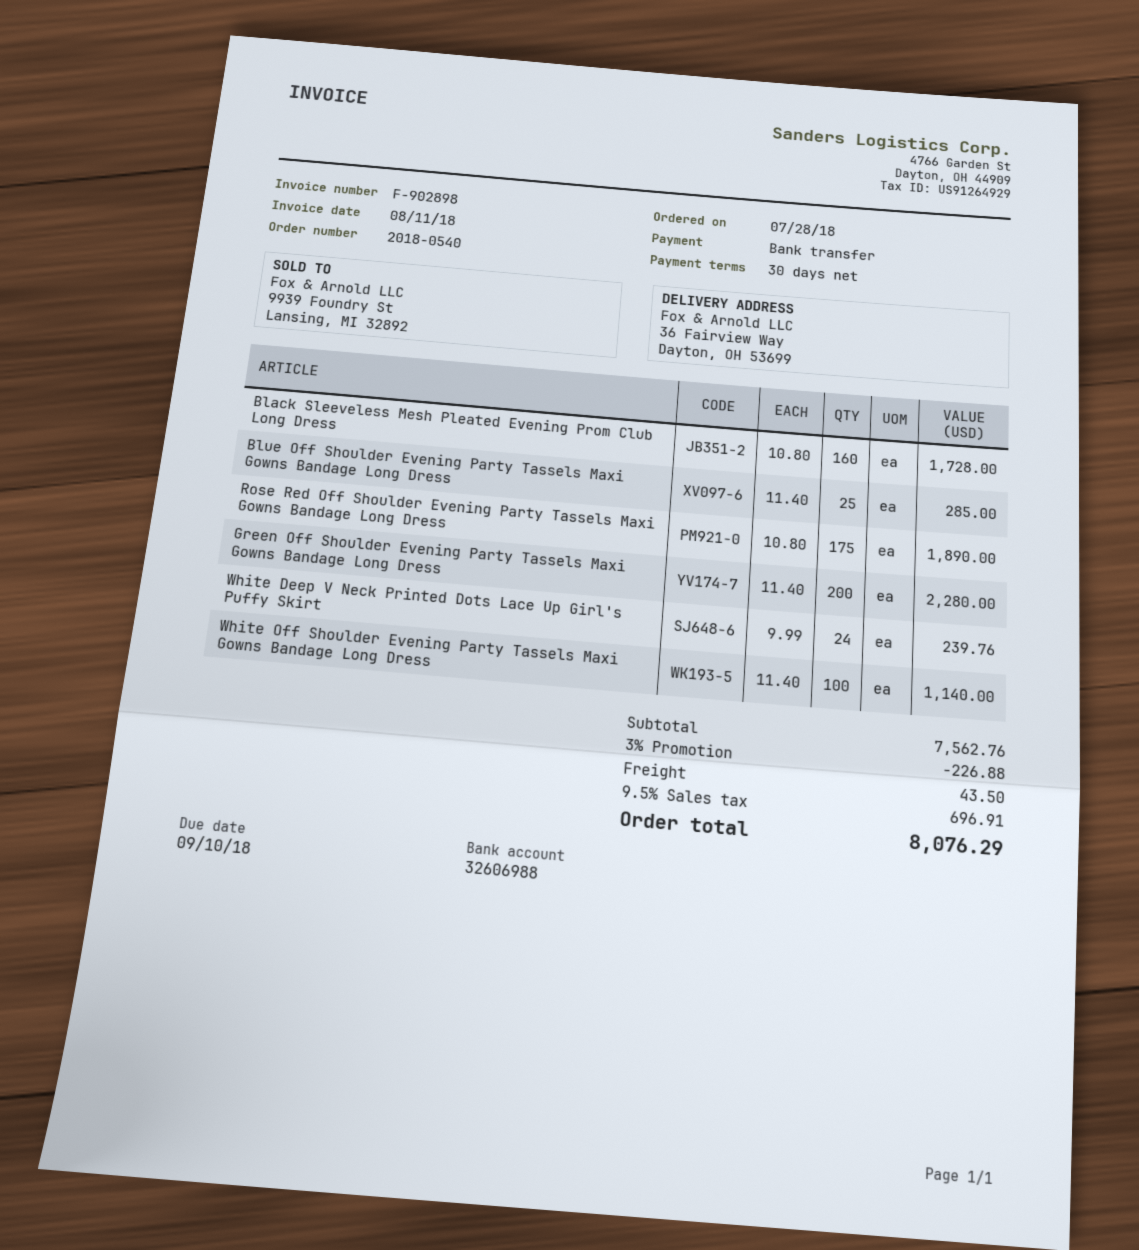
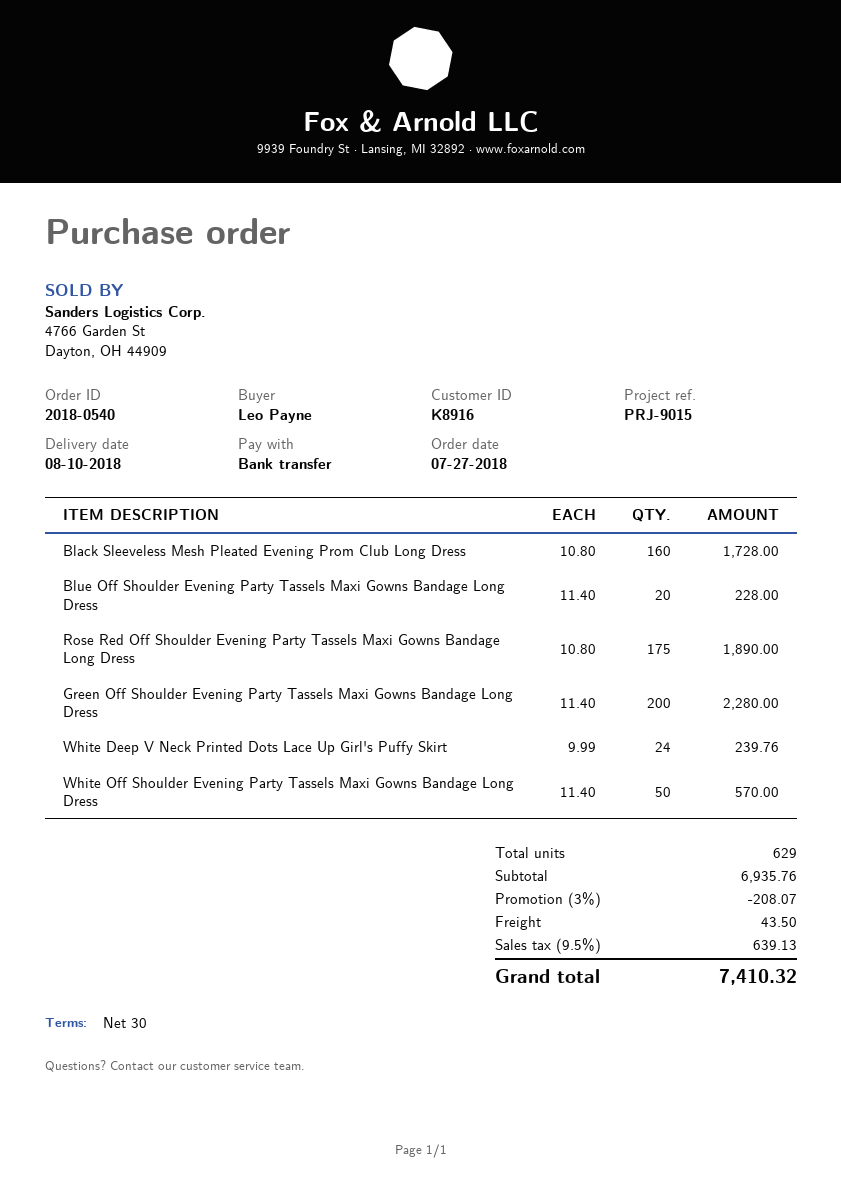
order date: 2018-07-28 -> 2018-07-27
Blue Off Shoulder Evening Party Tassels Maxi Gowns Bandage Long Dress: 25 x 11.40 = 285.00 -> 20 x 11.40 = 228.00
White Off Shoulder Evening Party Tassels Maxi Gowns Bandage Long Dress: 100 x 11.40 = 1140.00 -> 50 x 11.40 = 570.00
subtotal: 7562.76 -> 6935.76
discount: 3% = 226.88 -> 3% = 208.07
tax: 9.5% = 696.91 -> 9.5% = 639.13
total: 8076.29 -> 7410.32

